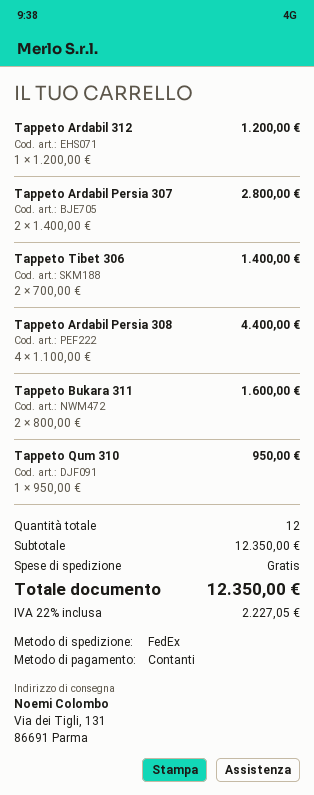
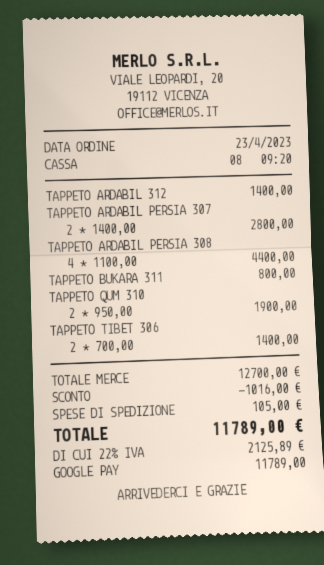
payment method: cash -> Google Pay
Tappeto Ardabil 312: 1 x 1200.00 = 1200.00 -> 1 x 1400.00 = 1400.00
Tappeto Bukara 311: 2 x 800.00 = 1600.00 -> 1 x 800.00 = 800.00
Tappeto Qum 310: 1 x 950.00 = 950.00 -> 2 x 950.00 = 1900.00
subtotal: 12350.00 -> 12700.00
discount: none -> 1016.00
shipping: 0.00 -> 105.00
tax: 22% = 2227.05 -> 22% = 2125.89
total: 12350.00 -> 11789.00

